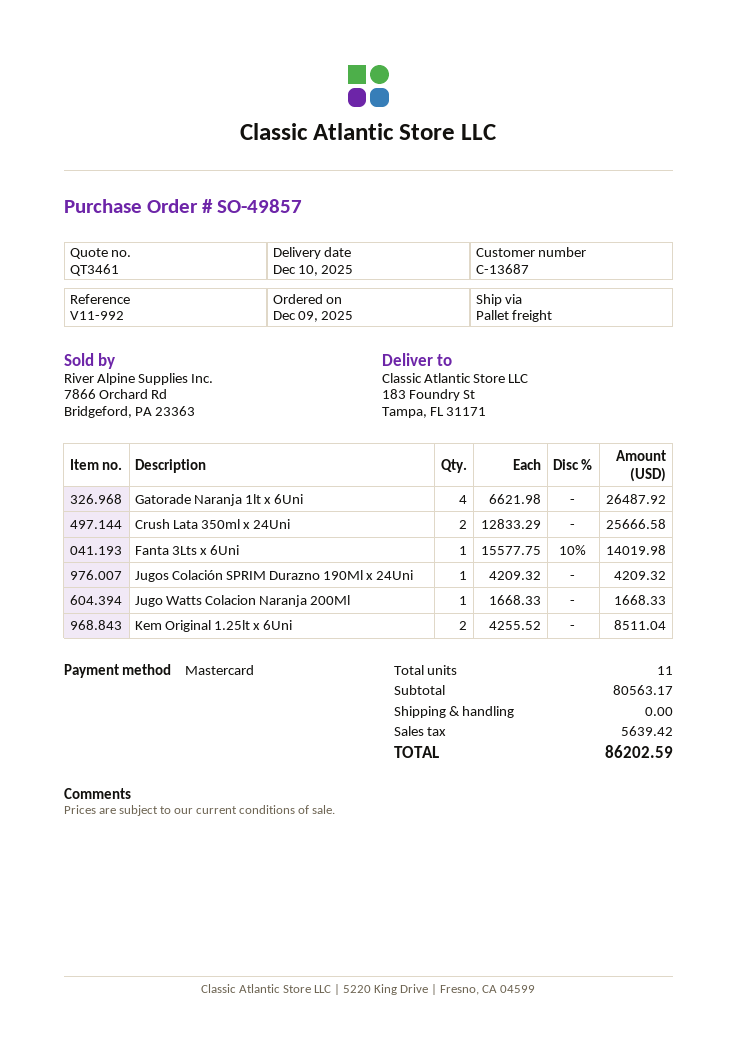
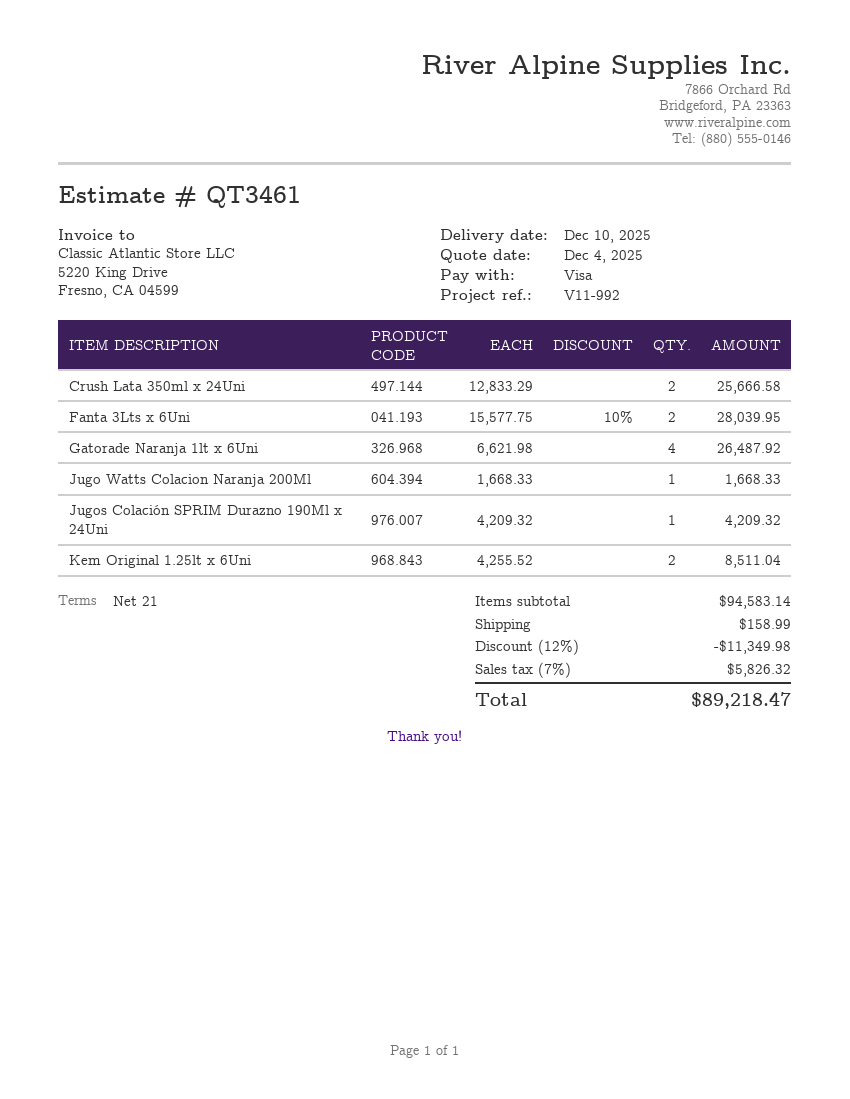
payment method: Mastercard -> Visa
Fanta 3Lts x 6Uni: 1 x 15577.75 - 10% = 14019.98 -> 2 x 15577.75 - 10% = 28039.95
subtotal: 80563.17 -> 94583.14
discount: none -> 12% = 11349.98
shipping: 0.00 -> 158.99
tax: 5639.42 -> 5826.32
total: 86202.59 -> 89218.47

